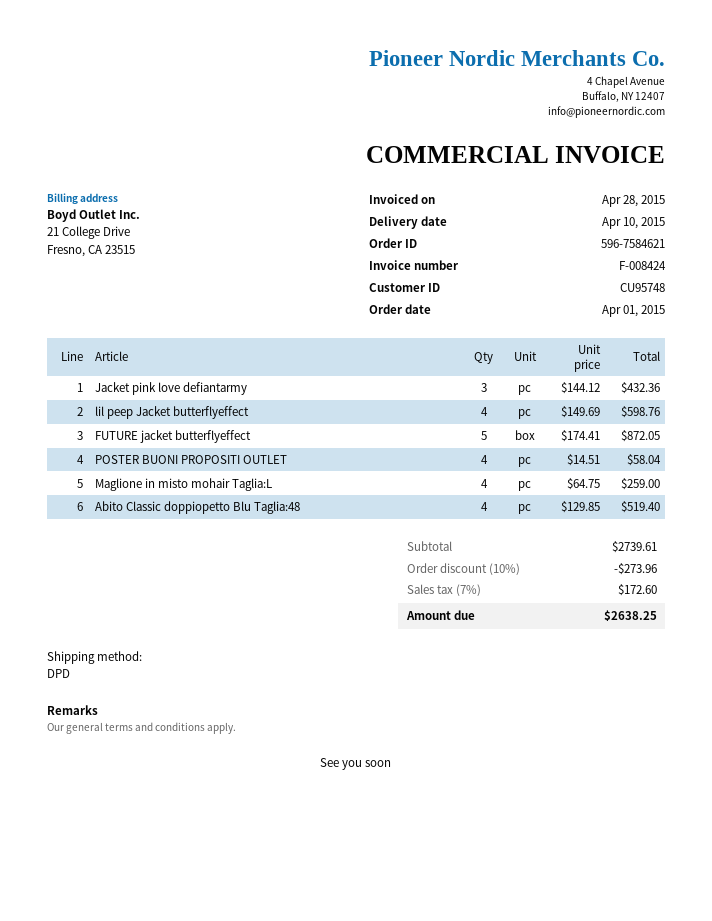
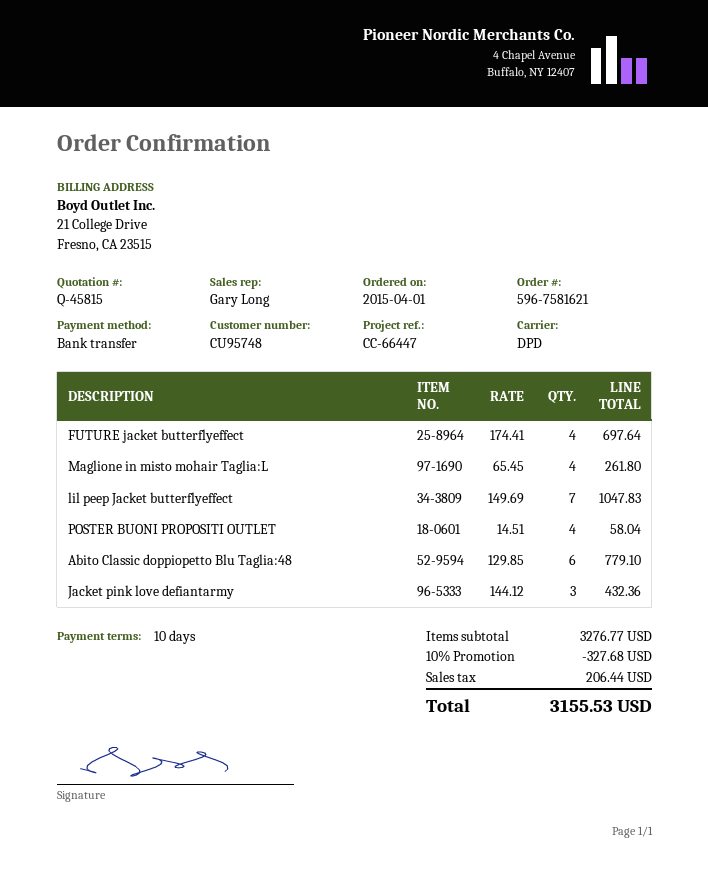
order number: 596-7584621 -> 596-7581621
lil peep Jacket butterflyeffect: 4 x 149.69 = 598.76 -> 7 x 149.69 = 1047.83
FUTURE jacket butterflyeffect: 5 x 174.41 = 872.05 -> 4 x 174.41 = 697.64
Maglione in misto mohair Taglia:L: 4 x 64.75 = 259.00 -> 4 x 65.45 = 261.80
Abito Classic doppiopetto Blu Taglia:48: 4 x 129.85 = 519.40 -> 6 x 129.85 = 779.10
subtotal: 2739.61 -> 3276.77
discount: 10% = 273.96 -> 10% = 327.68
tax: 172.60 -> 206.44
total: 2638.25 -> 3155.53

